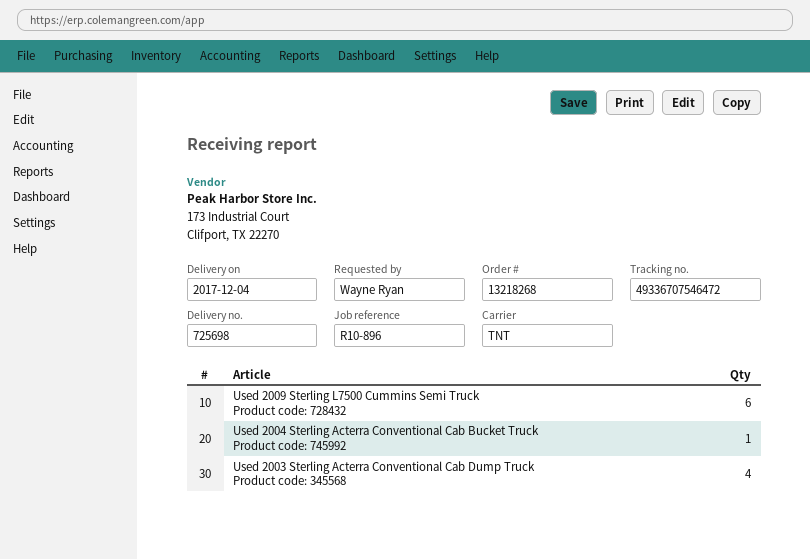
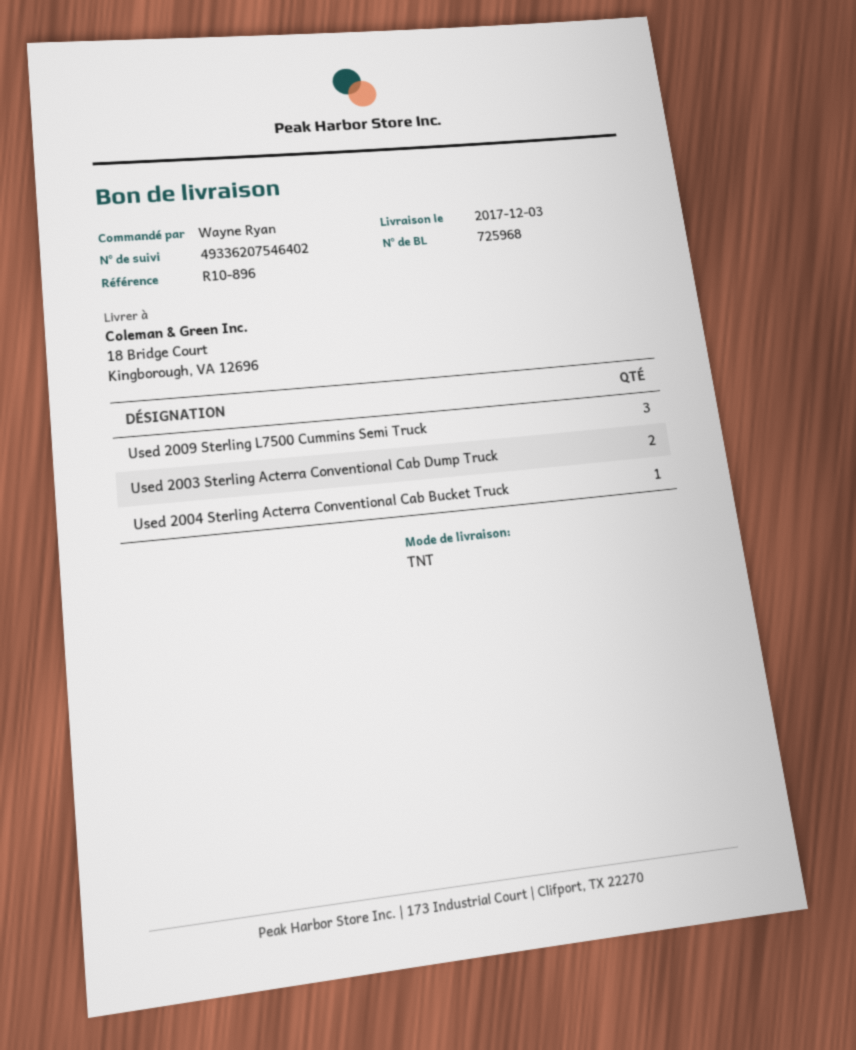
delivery note number: 725698 -> 725968
delivery date: 2017-12-04 -> 2017-12-03
tracking number: 49336707546472 -> 49336207546402
Used 2009 Sterling L7500 Cummins Semi Truck: 6 -> 3
Used 2003 Sterling Acterra Conventional Cab Dump Truck: 4 -> 2

